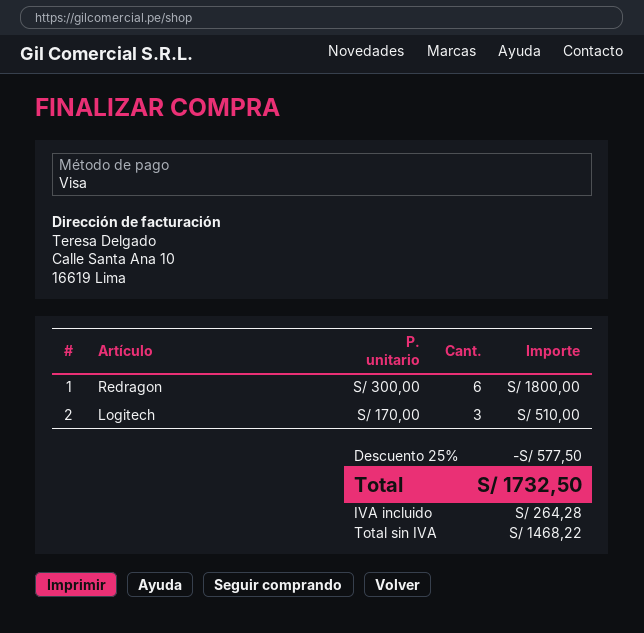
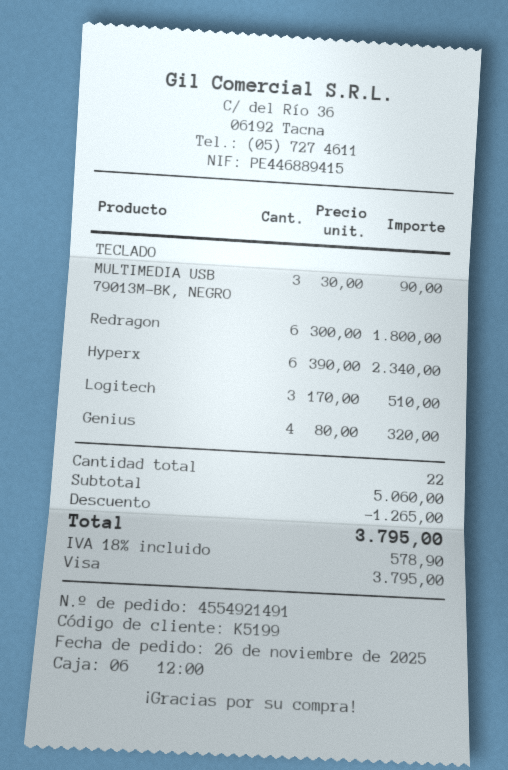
TECLADO MULTIMEDIA USB 79013M-BK, NEGRO: none -> 3 x 30.00 = 90.00
Hyperx: none -> 6 x 390.00 = 2340.00
Genius: none -> 4 x 80.00 = 320.00
discount: 577.50 -> 1265.00
tax: 264.28 -> 578.90
total: 1732.50 -> 3795.00

